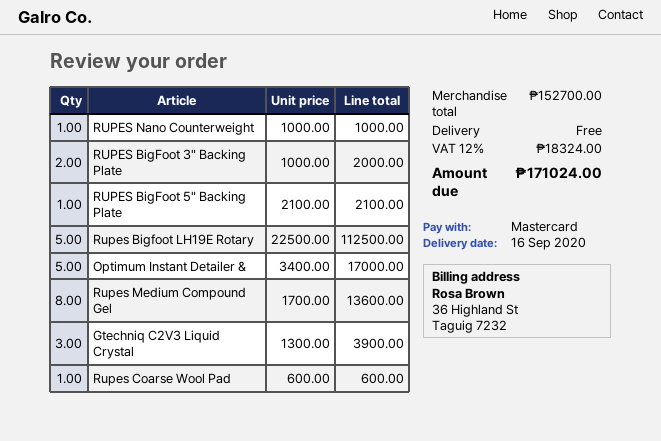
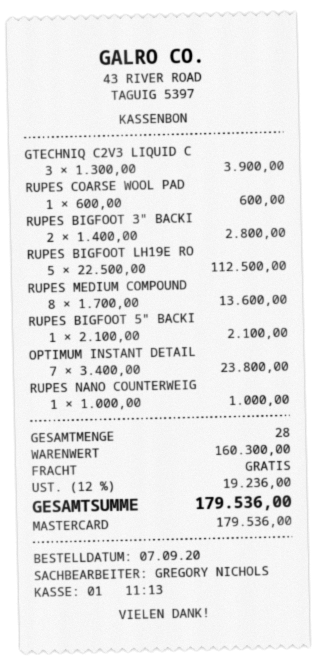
RUPES BigFoot 3" Backing Plate: 2 x 1000.00 = 2000.00 -> 2 x 1400.00 = 2800.00
Optimum Instant Detailer &: 5 x 3400.00 = 17000.00 -> 7 x 3400.00 = 23800.00
subtotal: 152700.00 -> 160300.00
tax: 12% = 18324.00 -> 12% = 19236.00
total: 171024.00 -> 179536.00

